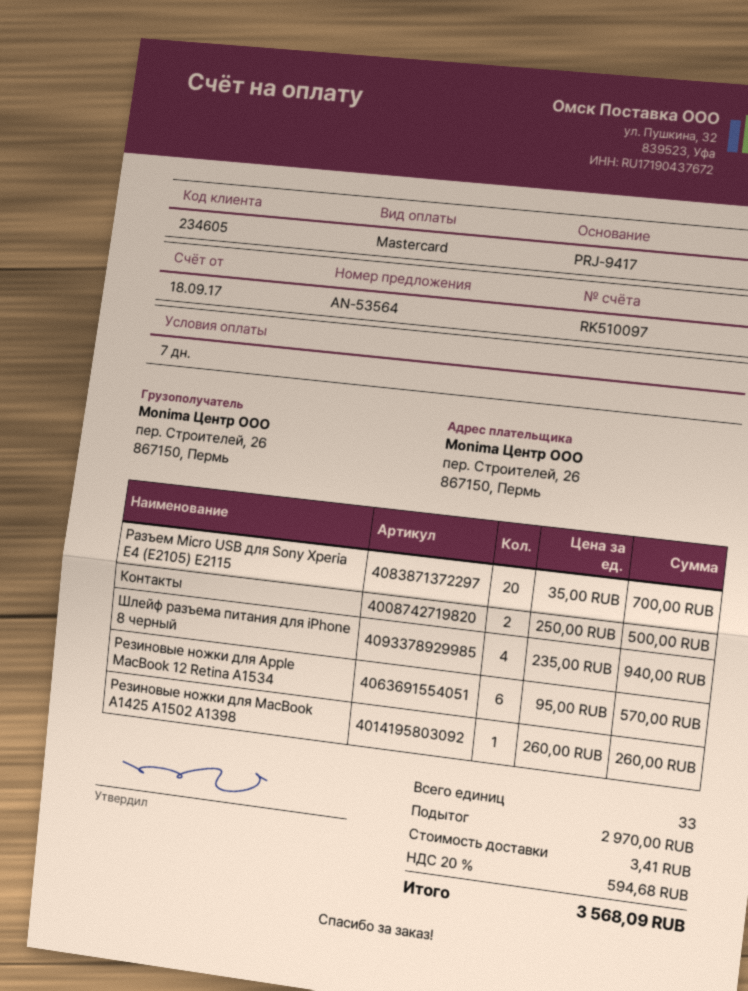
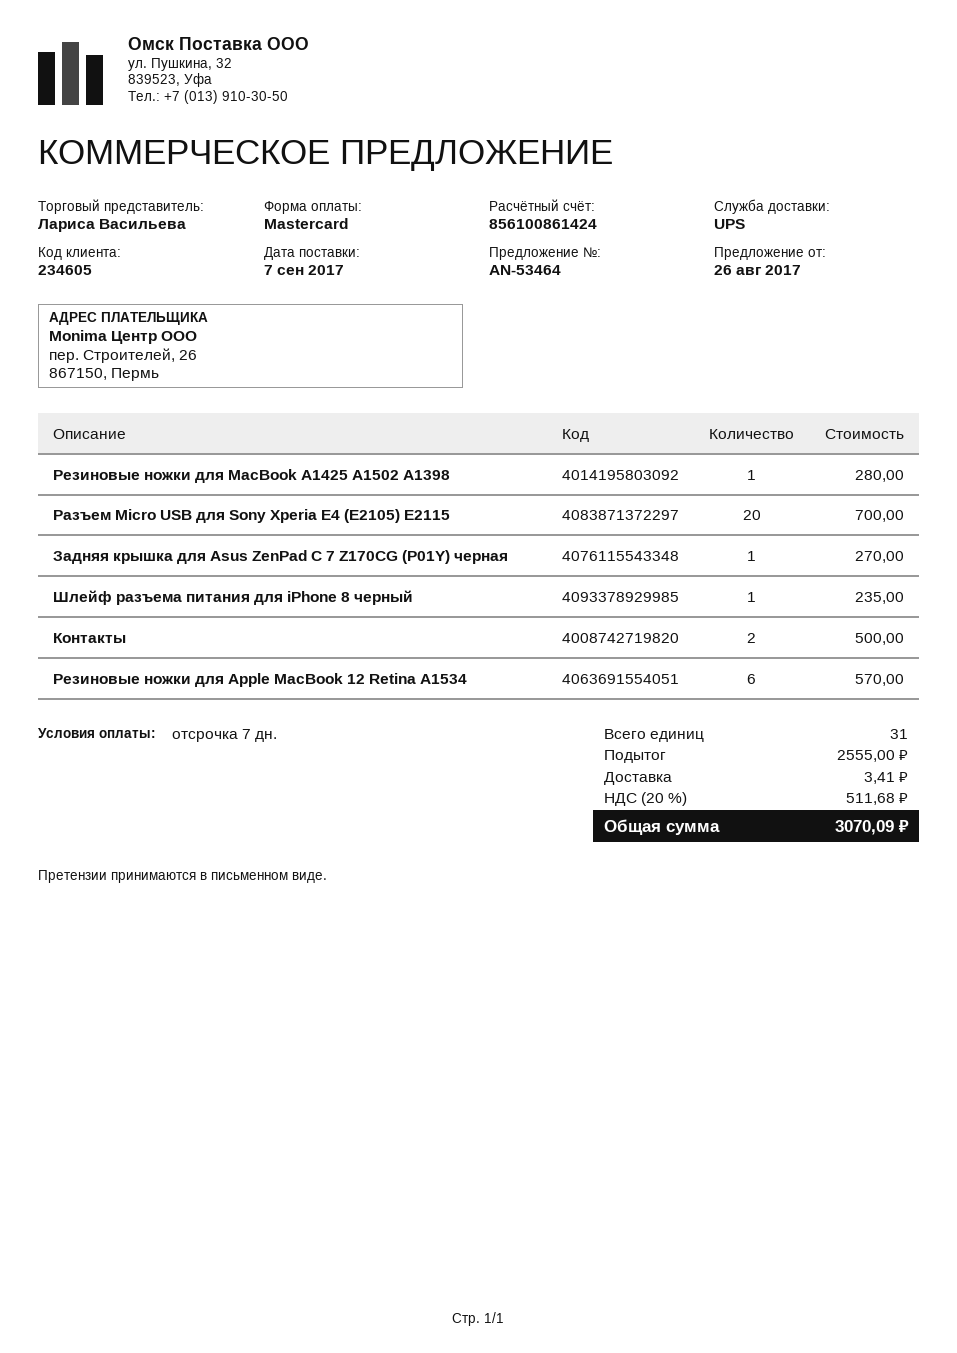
quote number: AN-53564 -> AN-53464
Шлейф разъема питания для iPhone 8 черный: 4 for 940.00 -> 1 for 235.00
Резиновые ножки для MacBook A1425 A1502 A1398: 1 for 260.00 -> 1 for 280.00
Задняя крышка для Asus ZenPad C 7 Z170CG (P01Y) черная: none -> 1 for 270.00
total quantity: 33 -> 31
subtotal: 2970.00 -> 2555.00
tax: 20% = 594.68 -> 20% = 511.68
total: 3568.09 -> 3070.09

